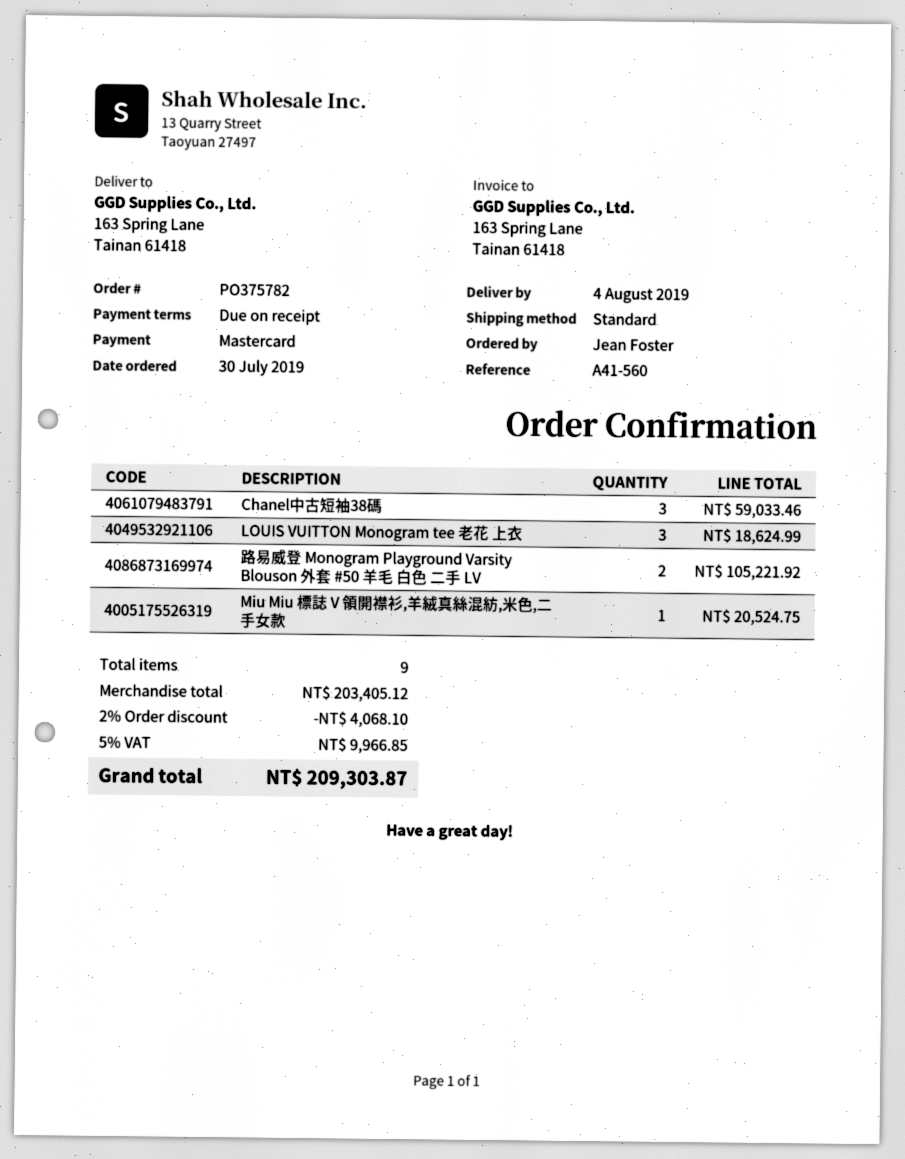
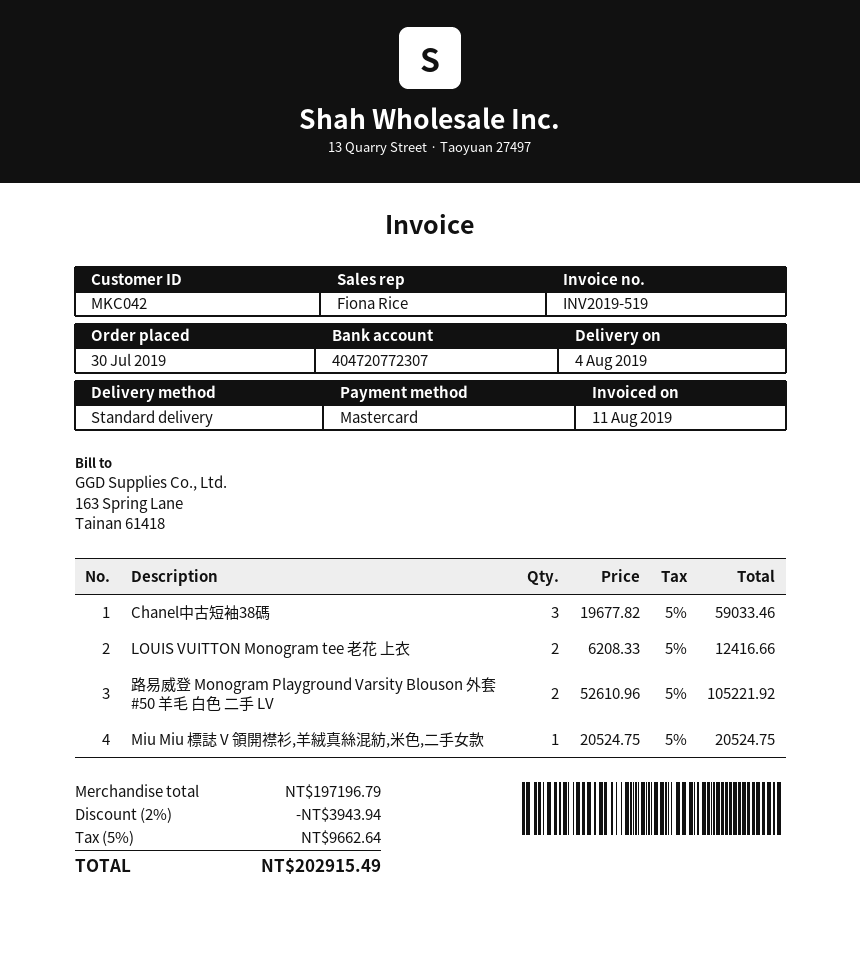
LOUIS VUITTON Monogram tee 老花 上衣: 3 for 18624.99 -> 2 for 12416.66
subtotal: 203405.12 -> 197196.79
discount: 2% = 4068.10 -> 2% = 3943.94
tax: 5% = 9966.85 -> 5% = 9662.64
total: 209303.87 -> 202915.49

